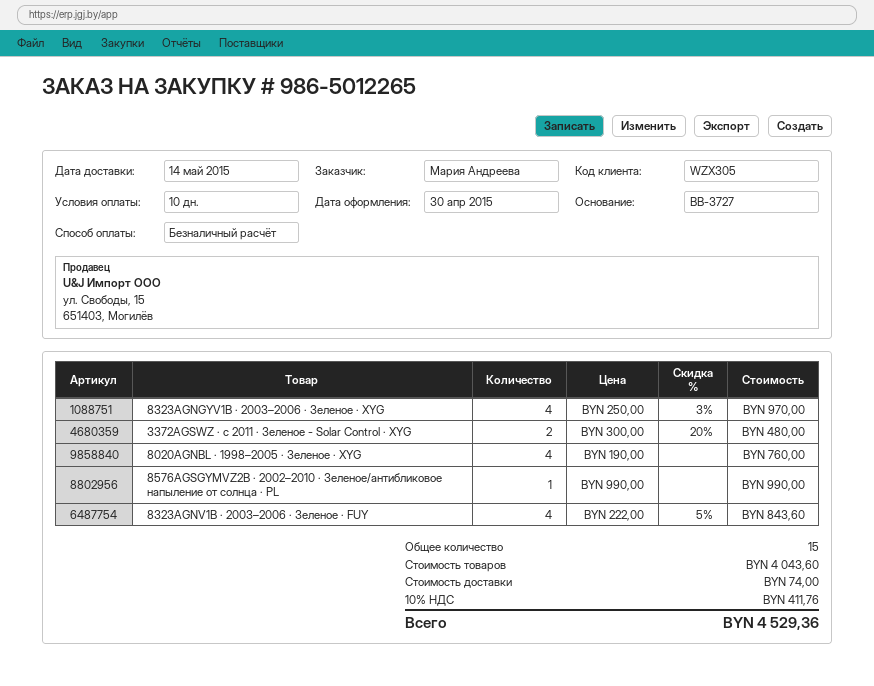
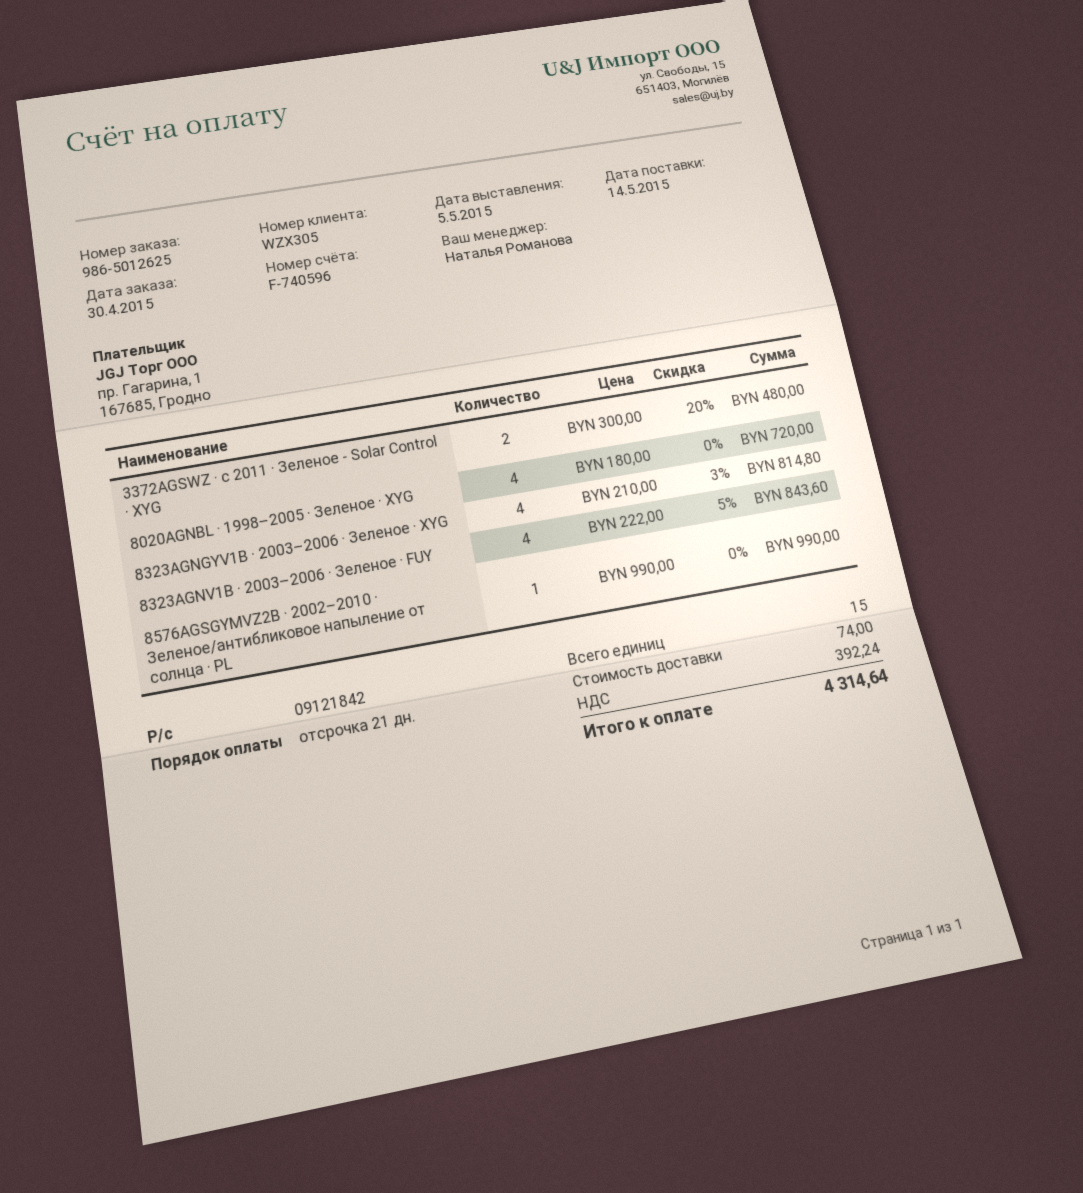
order number: 986-5012265 -> 986-5012625
payment terms: 10 days -> 21 days
8323AGNGYV1B · 2003–2006 · Зеленое · XYG: 4 x 250.00 - 3% = 970.00 -> 4 x 210.00 - 3% = 814.80
8020AGNBL · 1998–2005 · Зеленое · XYG: 4 x 190.00 = 760.00 -> 4 x 180.00 = 720.00
tax: 411.76 -> 392.24
total: 4529.36 -> 4314.64

